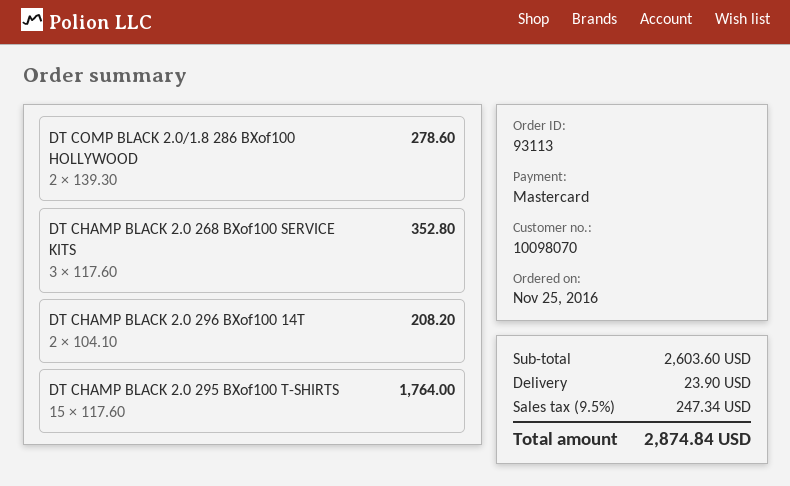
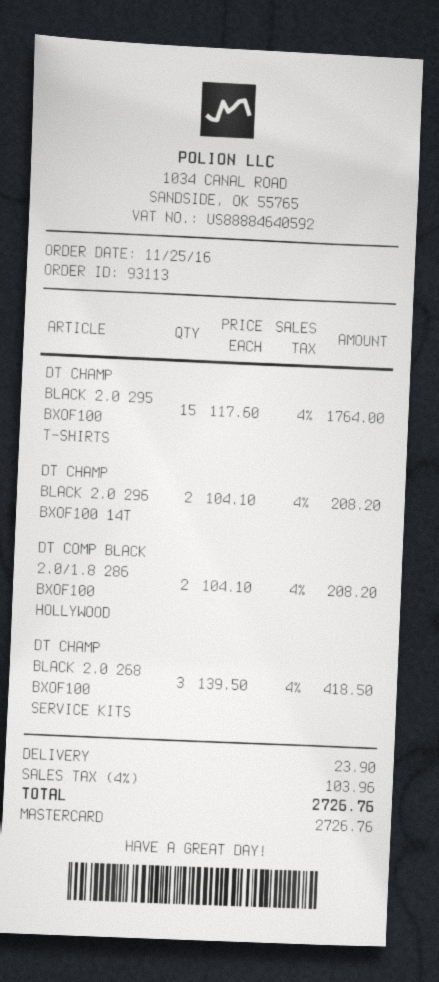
DT COMP BLACK 2.0/1.8 286 BXof100 HOLLYWOOD: 2 x 139.30 = 278.60 -> 2 x 104.10 = 208.20
DT CHAMP BLACK 2.0 268 BXof100 SERVICE KITS: 3 x 117.60 = 352.80 -> 3 x 139.50 = 418.50
tax: 9.5% = 247.34 -> 4% = 103.96
total: 2874.84 -> 2726.76

